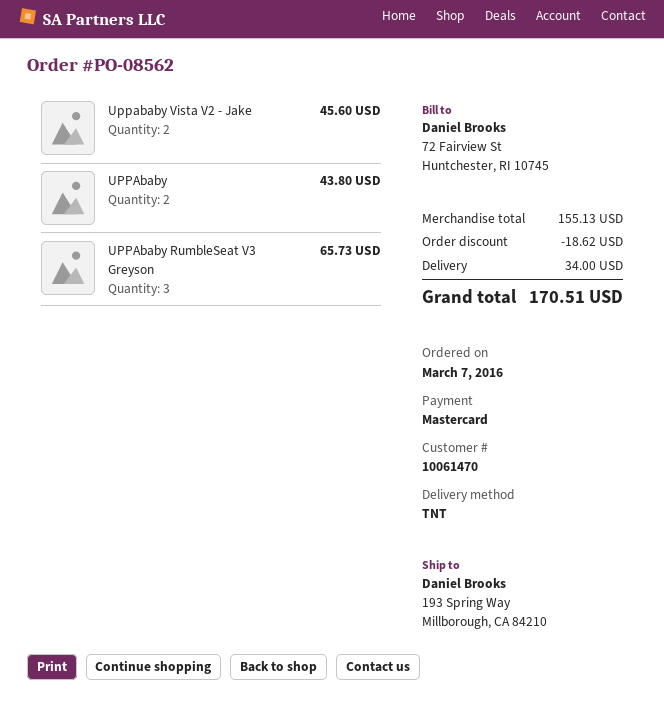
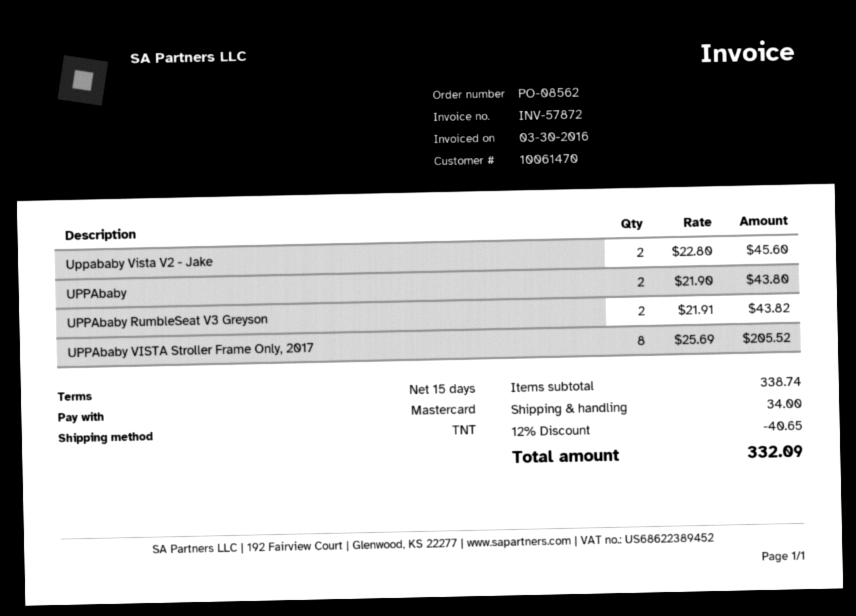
UPPAbaby RumbleSeat V3 Greyson: 3 for 65.73 -> 2 for 43.82
UPPAbaby VISTA Stroller Frame Only, 2017: none -> 8 for 205.52
subtotal: 155.13 -> 338.74
discount: 18.62 -> 40.65
total: 170.51 -> 332.09

